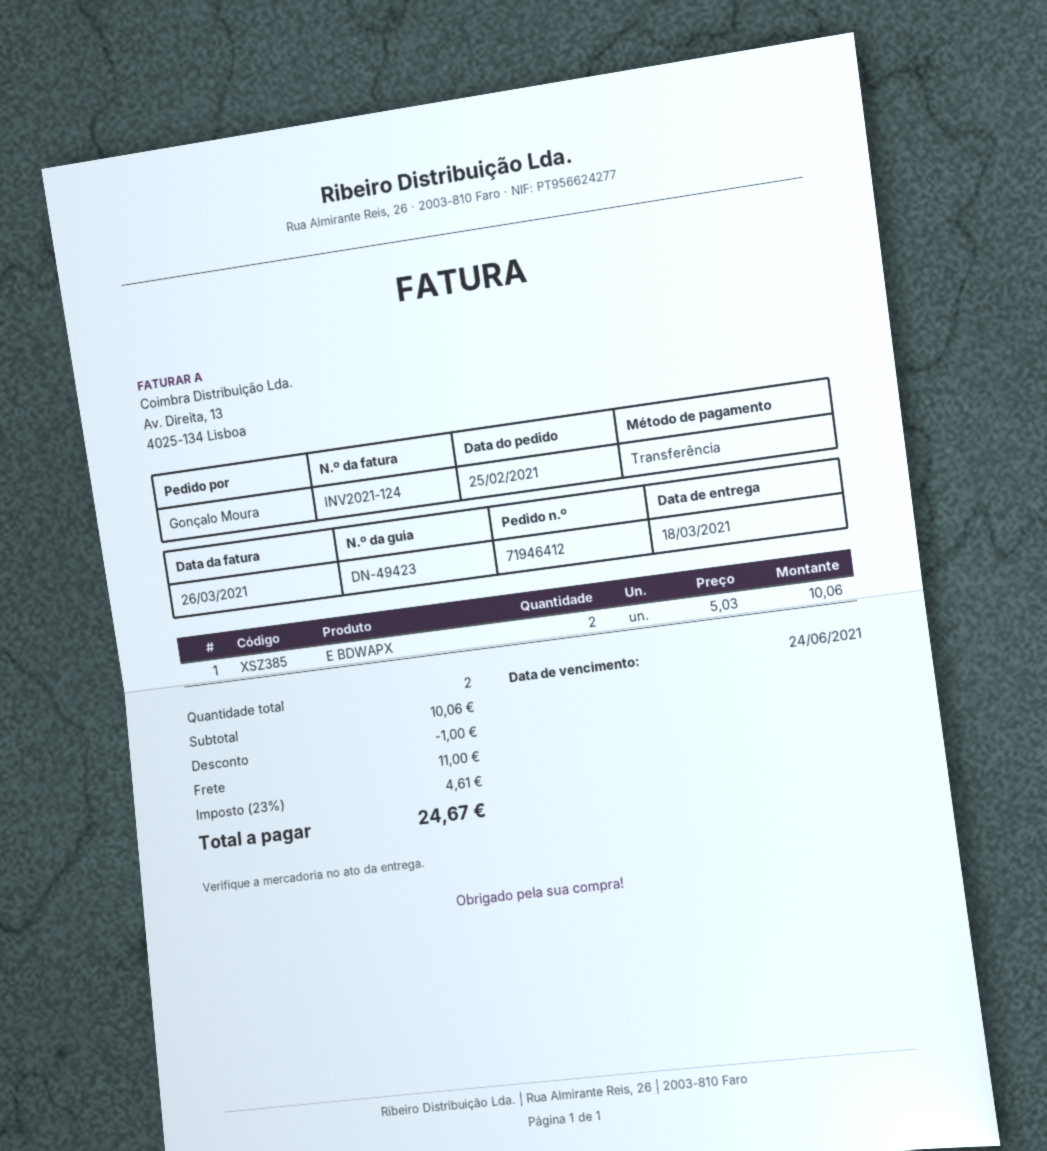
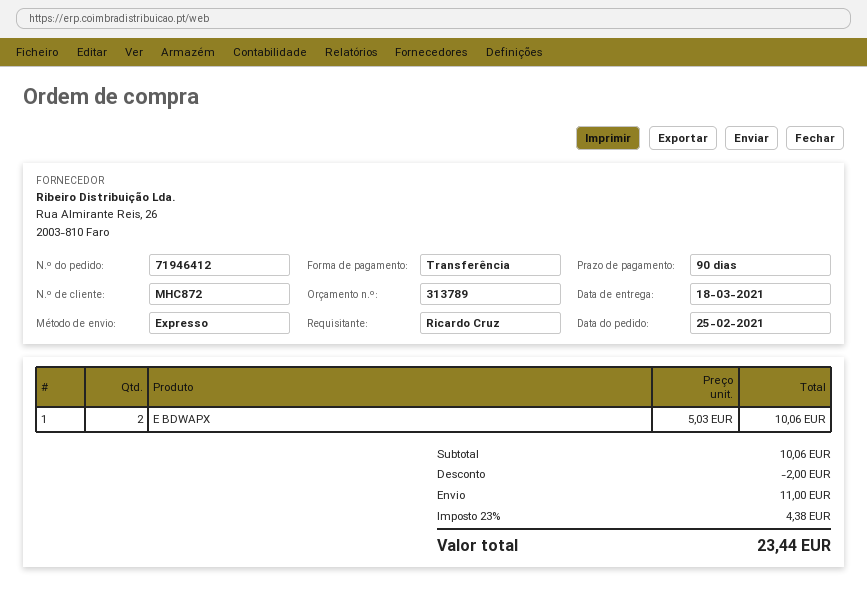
ordered by: Gonçalo Moura -> Ricardo Cruz
discount: 1.00 -> 2.00
tax: 23% = 4.61 -> 23% = 4.38
total: 24.67 -> 23.44

